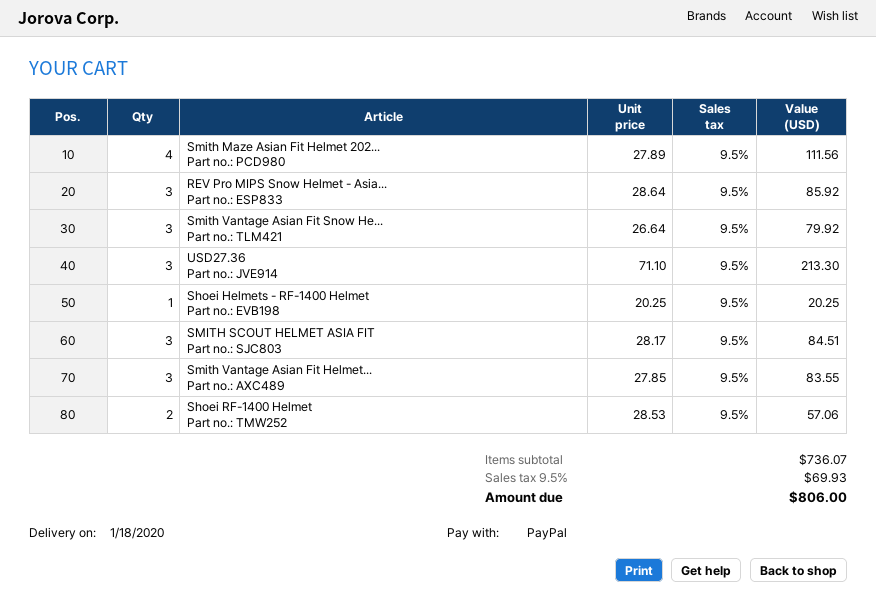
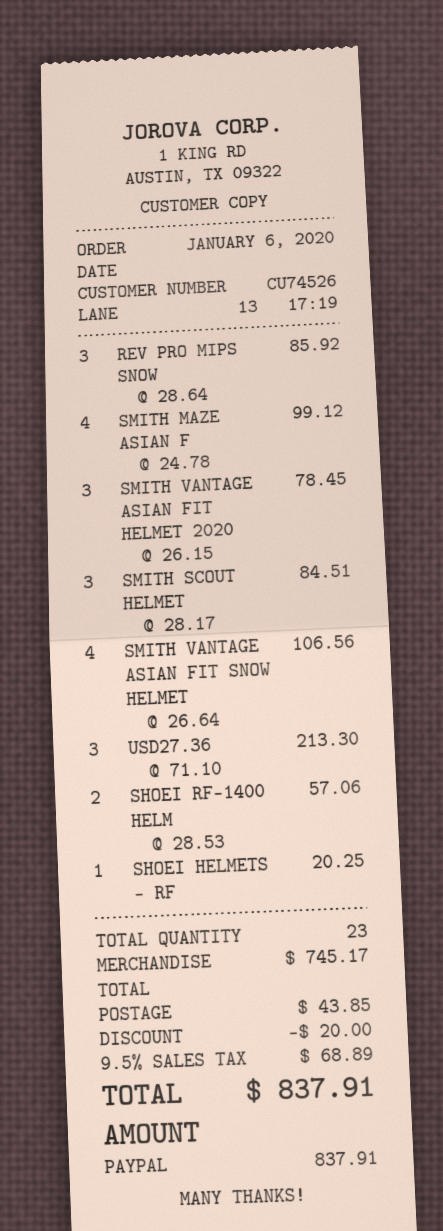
Smith Maze Asian Fit Helmet 202...: 4 x 27.89 = 111.56 -> 4 x 24.78 = 99.12
Smith Vantage Asian Fit Snow He...: 3 x 26.64 = 79.92 -> 4 x 26.64 = 106.56
Smith Vantage Asian Fit Helmet...: 3 x 27.85 = 83.55 -> 3 x 26.15 = 78.45
subtotal: 736.07 -> 745.17
discount: none -> 20.00
shipping: none -> 43.85
tax: 9.5% = 69.93 -> 9.5% = 68.89
total: 806.00 -> 837.91

